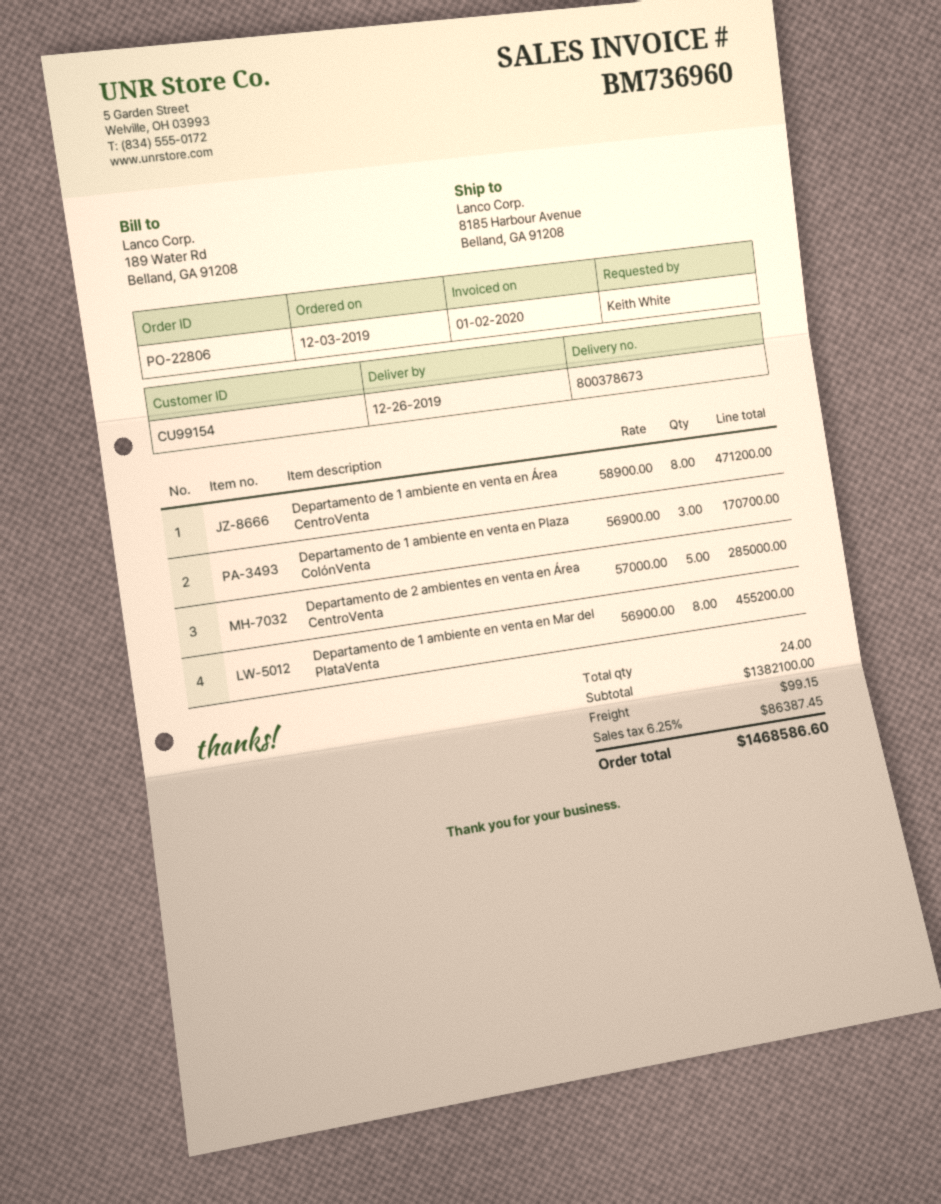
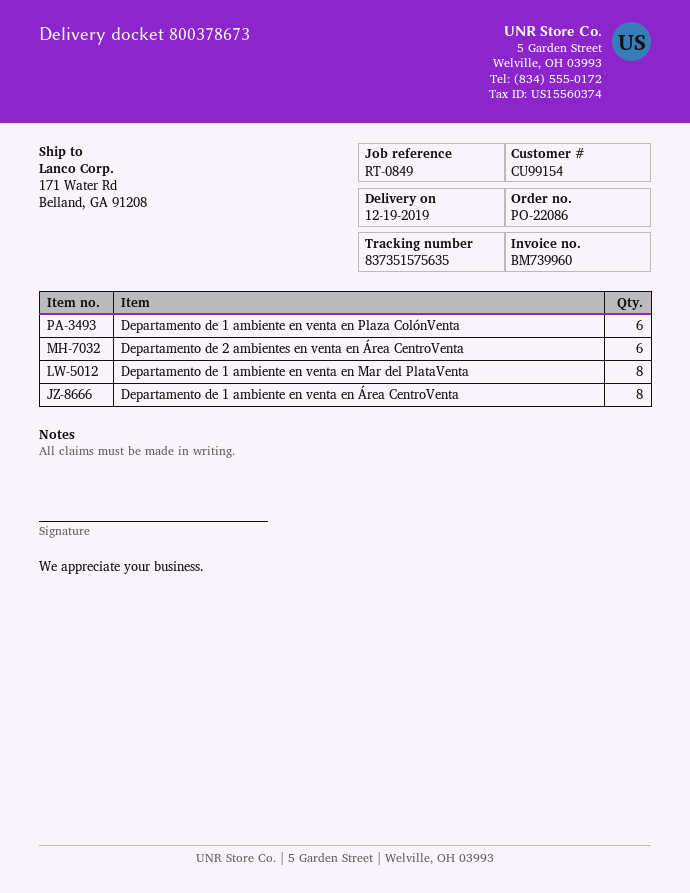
order number: PO-22806 -> PO-22086
delivery date: 2019-12-26 -> 2019-12-19
invoice number: BM736960 -> BM739960
ship to: 8185 Harbour Avenue, Belland, GA 91208 -> 171 Water Rd, Belland, GA 91208
Departamento de 1 ambiente en venta en Plaza ColónVenta: 3 -> 6
Departamento de 2 ambientes en venta en Área CentroVenta: 5 -> 6

